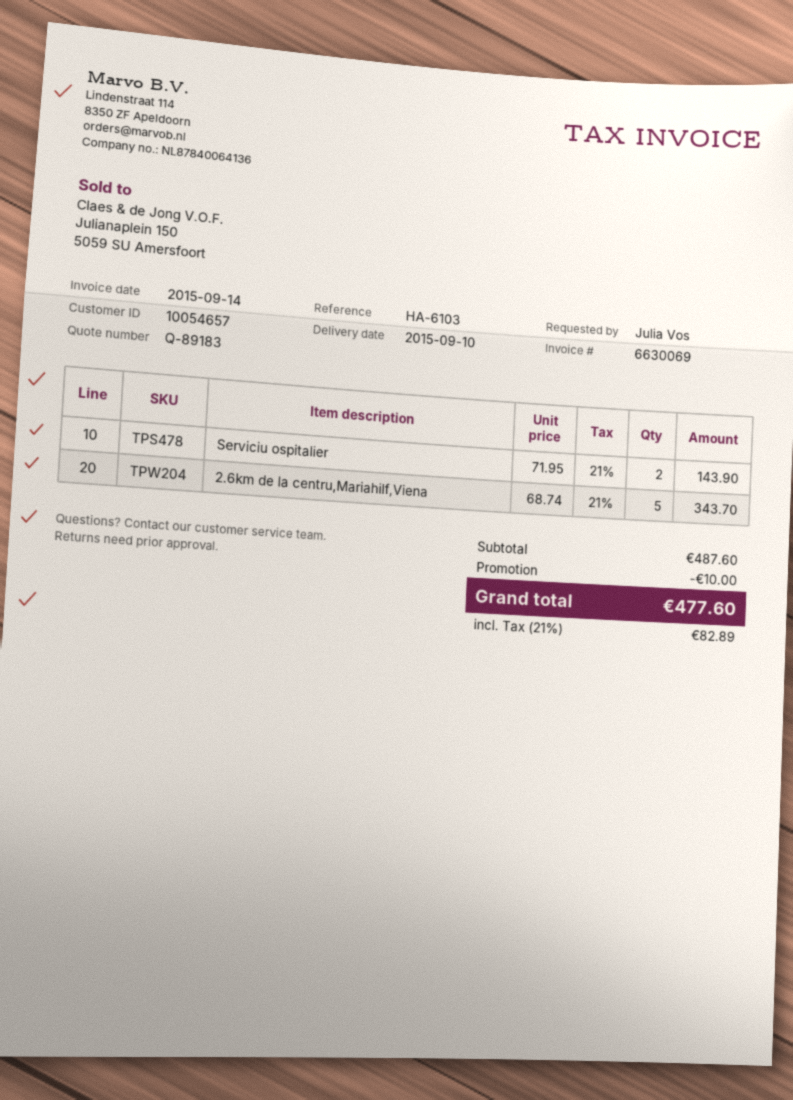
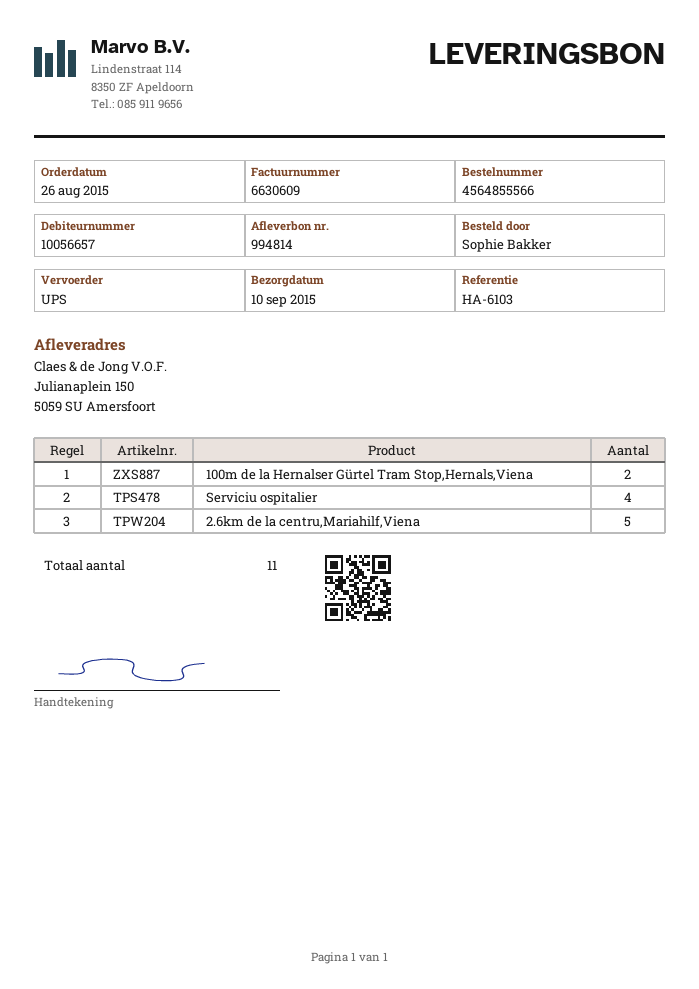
invoice number: 6630069 -> 6630609
customer number: 10054657 -> 10056657
ordered by: Julia Vos -> Sophie Bakker
Serviciu ospitalier: 2 -> 4
100m de la Hernalser Gürtel Tram Stop,Hernals,Viena: none -> 2

